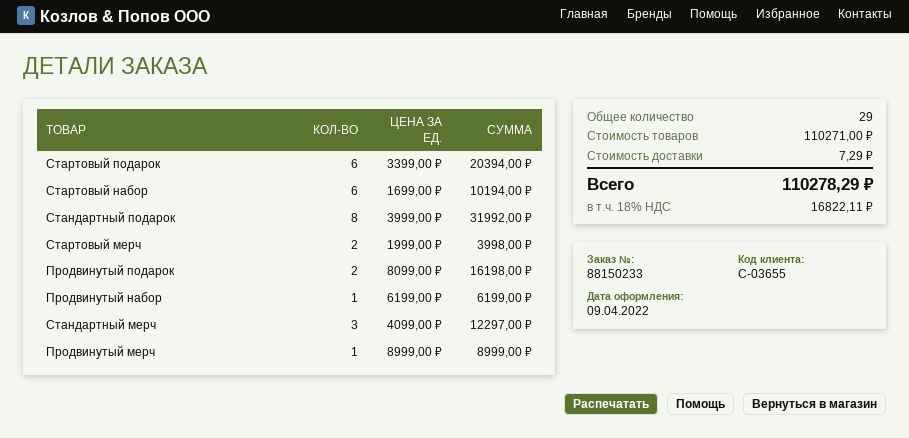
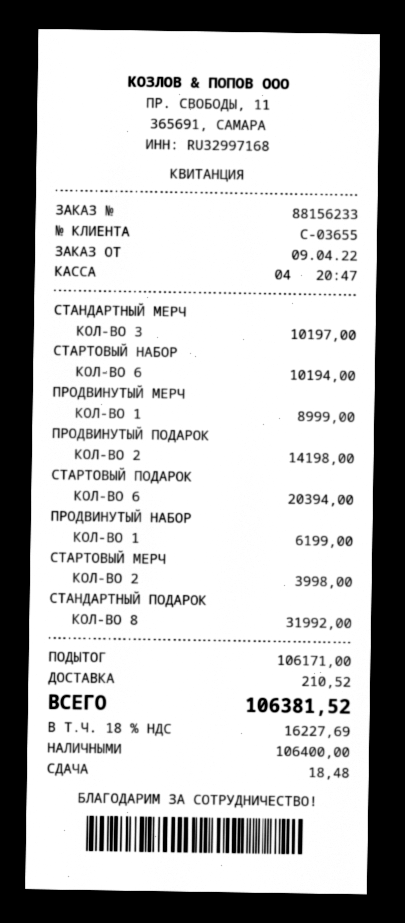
order number: 88150233 -> 88156233
Продвинутый подарок: 2 for 16198.00 -> 2 for 14198.00
Стандартный мерч: 3 for 12297.00 -> 3 for 10197.00
subtotal: 110271.00 -> 106171.00
shipping: 7.29 -> 210.52
tax: 18% = 16822.11 -> 18% = 16227.69
total: 110278.29 -> 106381.52

